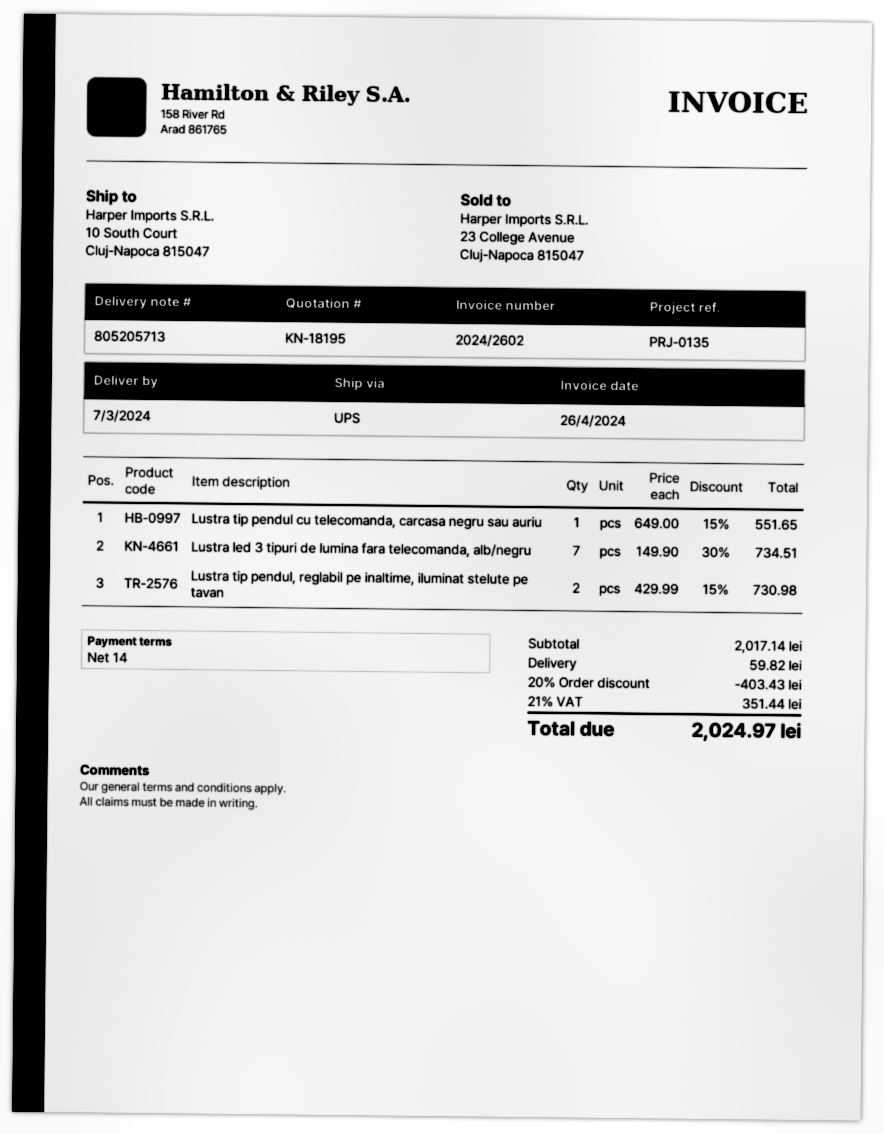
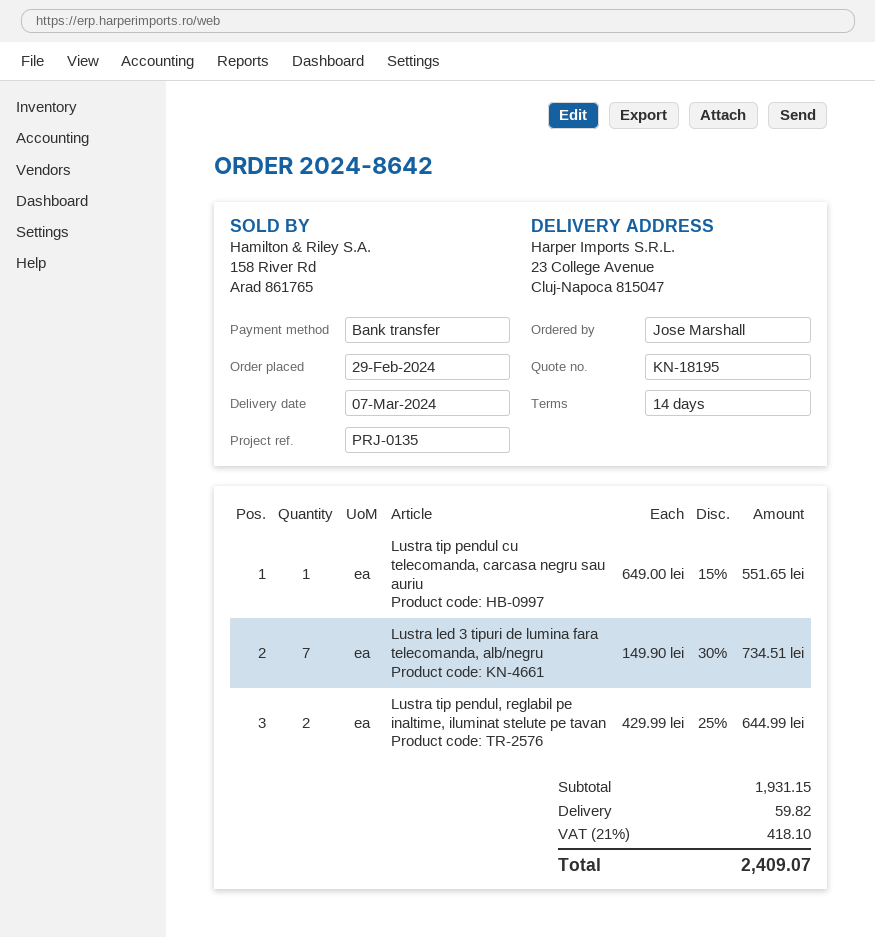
ship to: 10 South Court, Cluj-Napoca 815047 -> 23 College Avenue, Cluj-Napoca 815047
Lustra tip pendul, reglabil pe inaltime, iluminat stelute pe tavan: 2 x 429.99 - 15% = 730.98 -> 2 x 429.99 - 25% = 644.99
subtotal: 2017.14 -> 1931.15
discount: 20% = 403.43 -> none
tax: 21% = 351.44 -> 21% = 418.10
total: 2024.97 -> 2409.07

